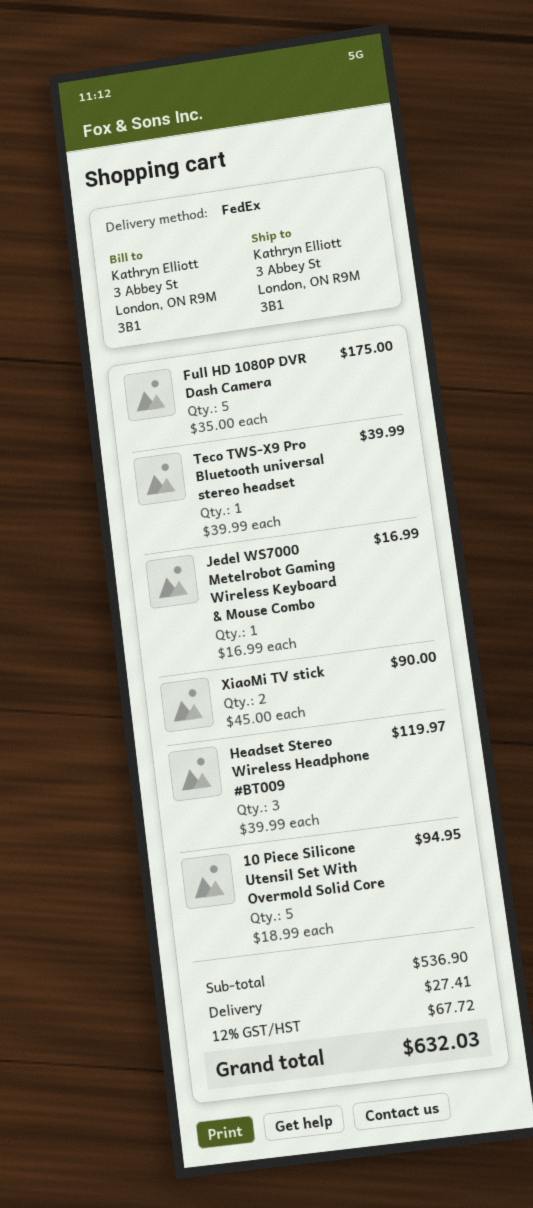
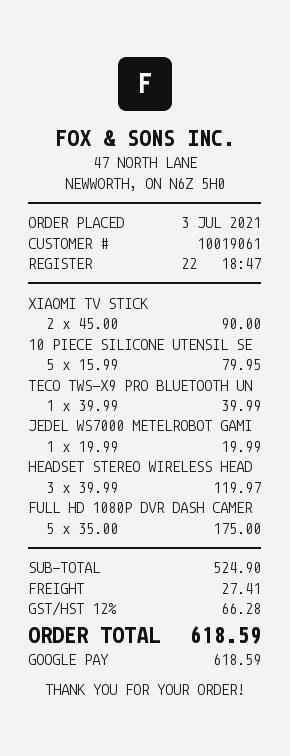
Jedel WS7000 Metelrobot Gaming Wireless Keyboard & Mouse Combo: 1 x 16.99 = 16.99 -> 1 x 19.99 = 19.99
10 Piece Silicone Utensil Set With Overmold Solid Core: 5 x 18.99 = 94.95 -> 5 x 15.99 = 79.95
subtotal: 536.90 -> 524.90
tax: 12% = 67.72 -> 12% = 66.28
total: 632.03 -> 618.59

